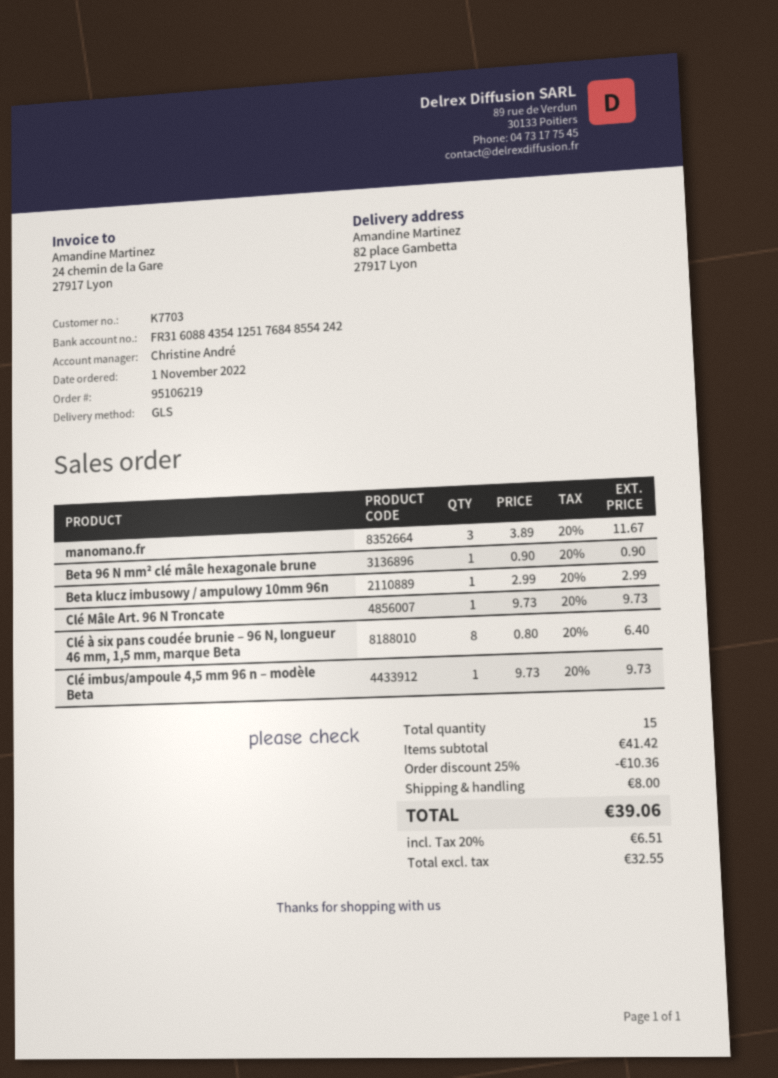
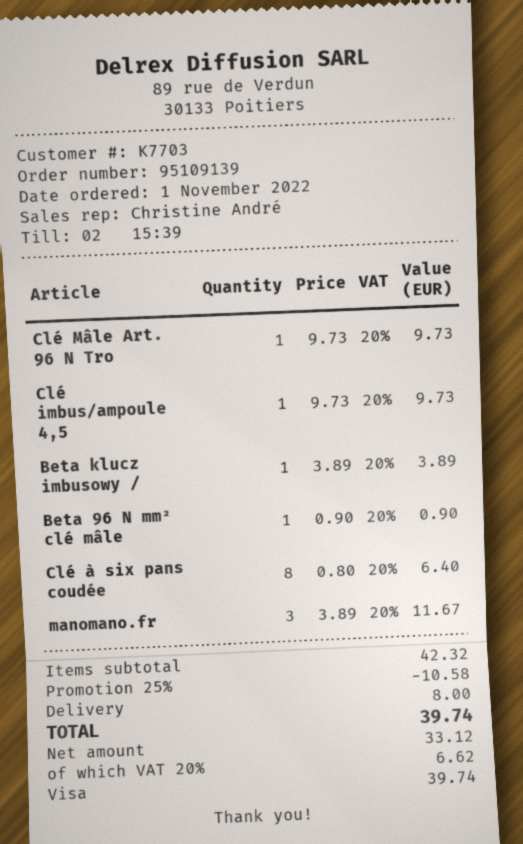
order number: 95106219 -> 95109139
Beta klucz imbusowy / ampulowy 10mm 96n: 1 x 2.99 = 2.99 -> 1 x 3.89 = 3.89
subtotal: 41.42 -> 42.32
discount: 25% = 10.36 -> 25% = 10.58
net: 32.55 -> 33.12
tax: 20% = 6.51 -> 20% = 6.62
total: 39.06 -> 39.74

